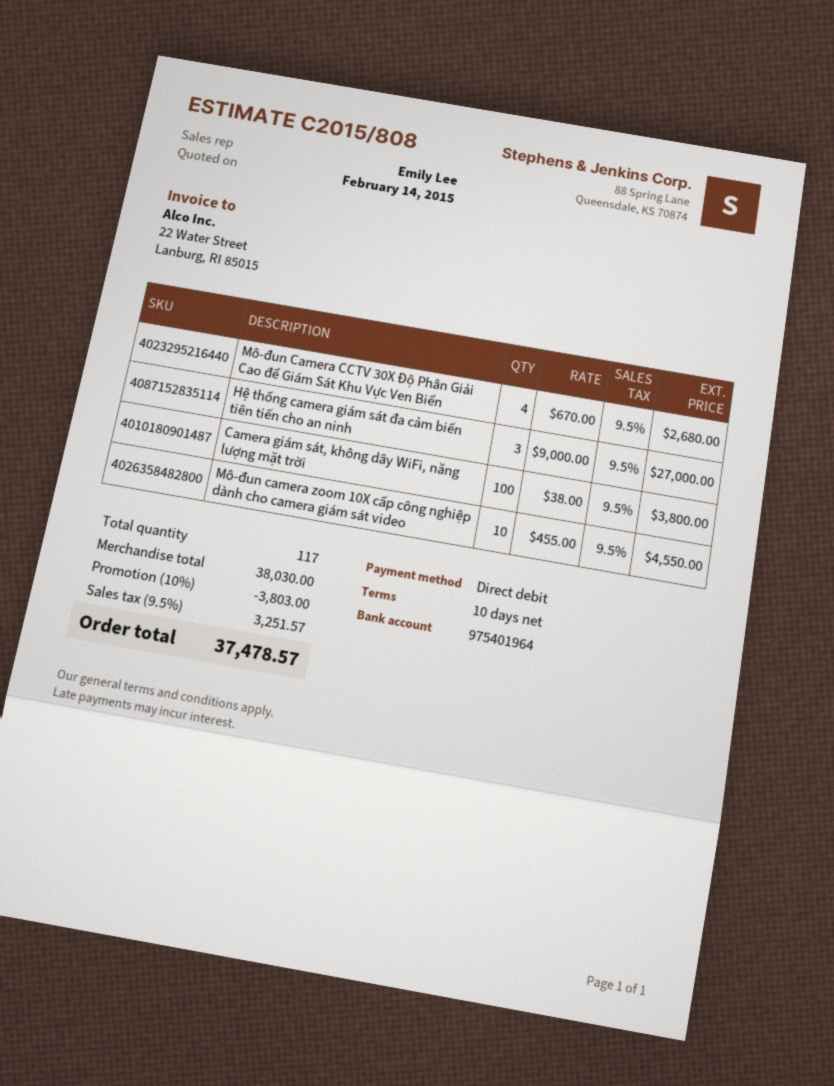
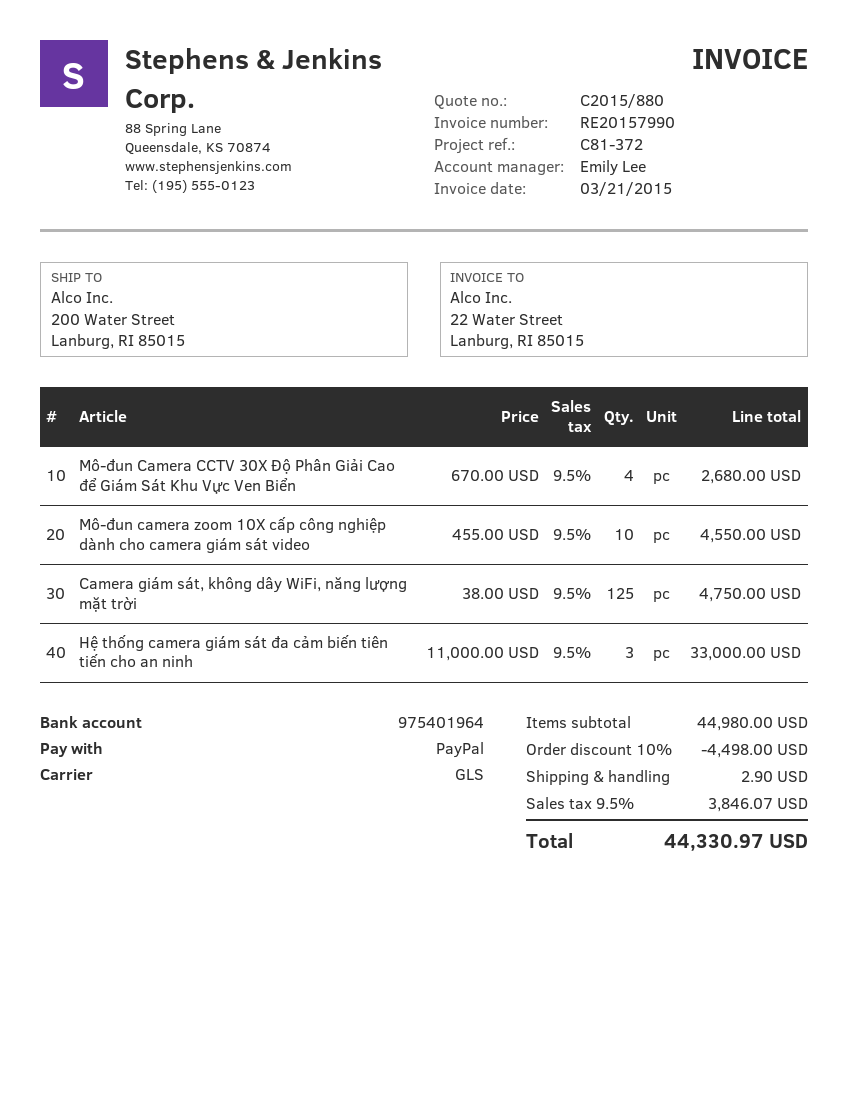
quote number: C2015/808 -> C2015/880
payment method: direct debit -> PayPal
Hệ thống camera giám sát đa cảm biến tiên tiến cho an ninh: 3 x 9000.00 = 27000.00 -> 3 x 11000.00 = 33000.00
Camera giám sát, không dây WiFi, năng lượng mặt trời: 100 x 38.00 = 3800.00 -> 125 x 38.00 = 4750.00
subtotal: 38030.00 -> 44980.00
discount: 10% = 3803.00 -> 10% = 4498.00
shipping: none -> 2.90
tax: 9.5% = 3251.57 -> 9.5% = 3846.07
total: 37478.57 -> 44330.97

